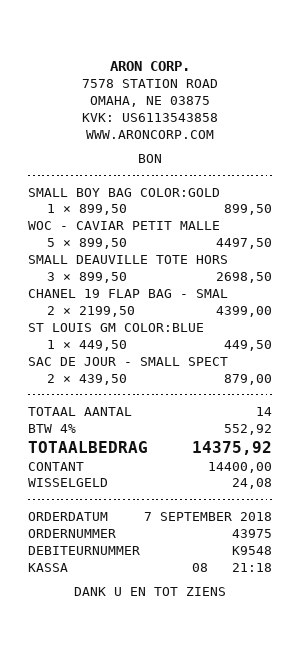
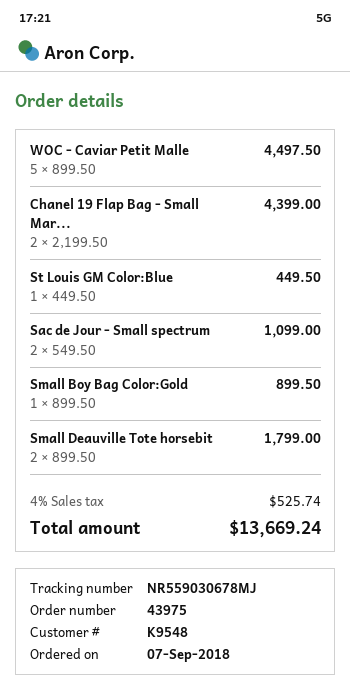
SMALL DEAUVILLE TOTE HORS: 3 x 899.50 = 2698.50 -> 2 x 899.50 = 1799.00
SAC DE JOUR - SMALL SPECT: 2 x 439.50 = 879.00 -> 2 x 549.50 = 1099.00
tax: 4% = 552.92 -> 4% = 525.74
total: 14375.92 -> 13669.24

